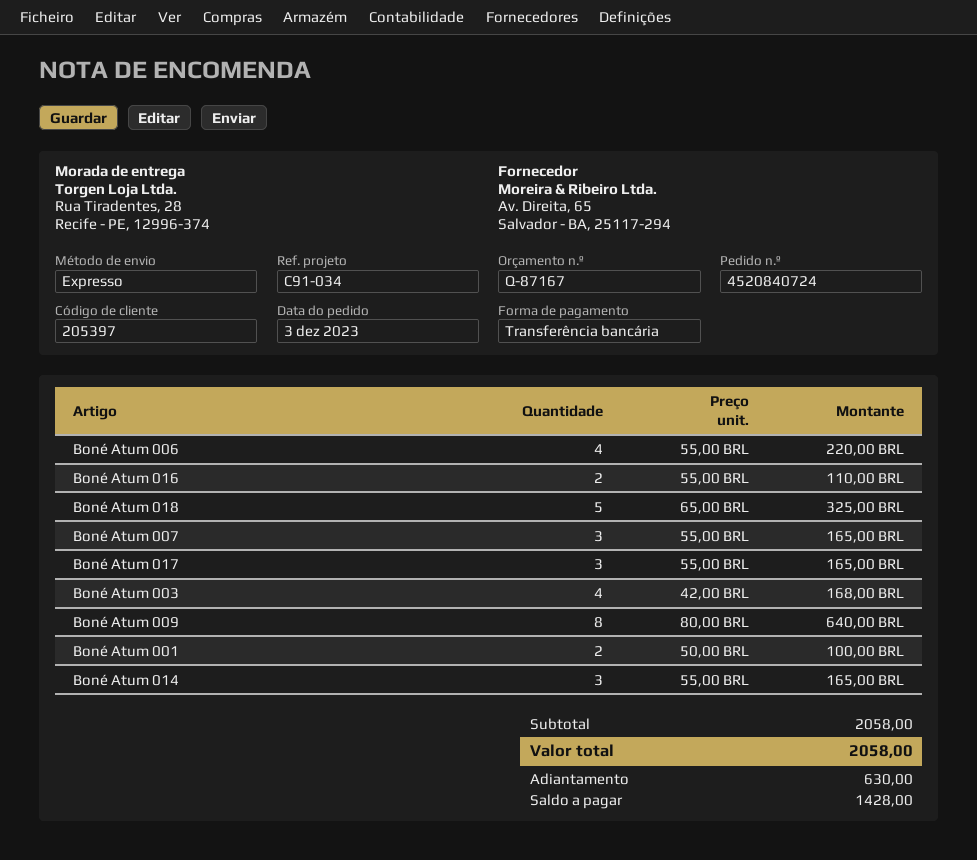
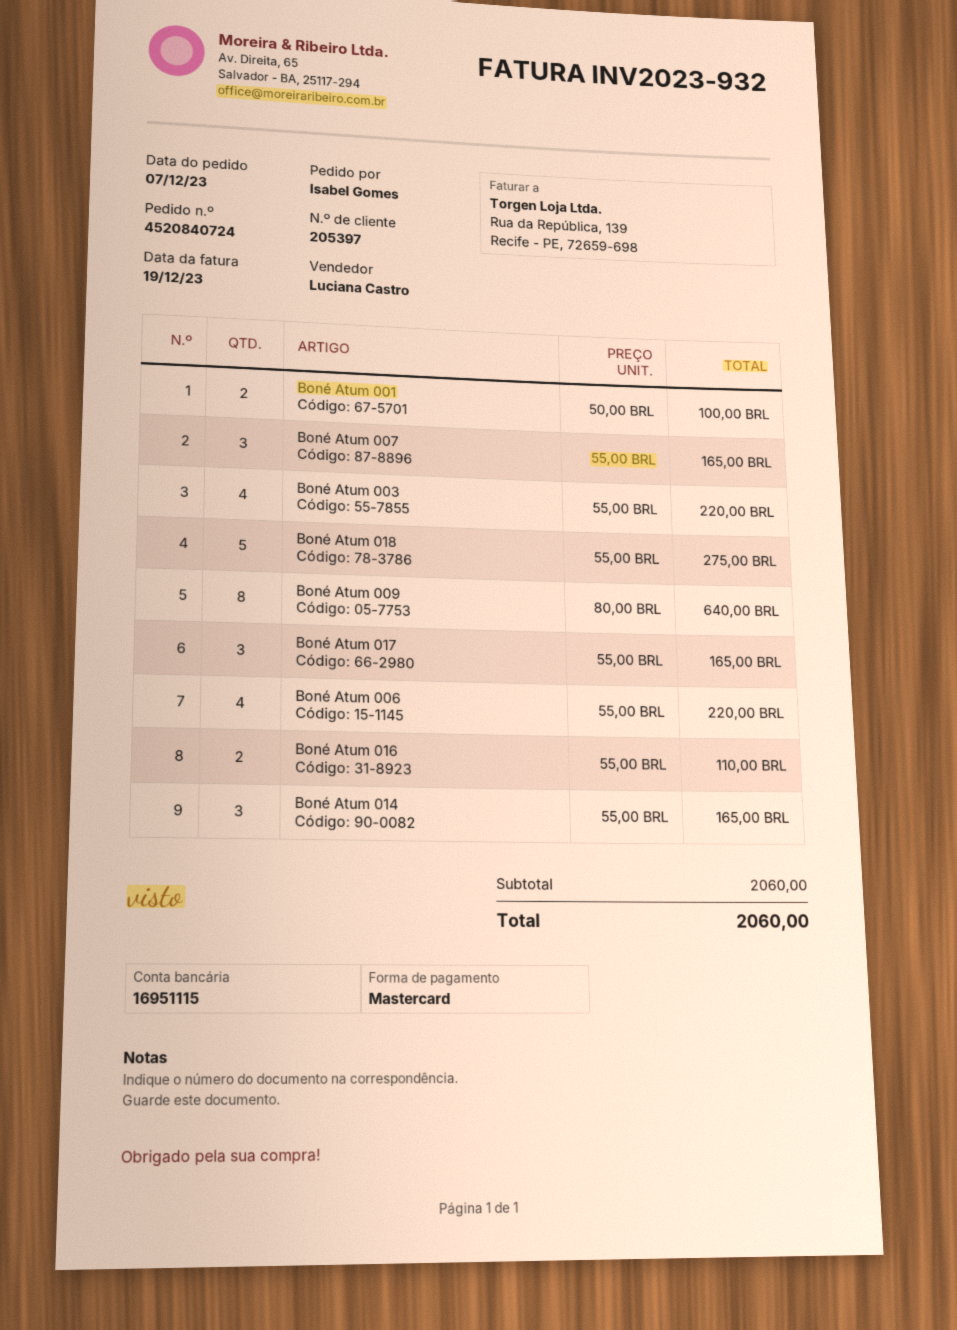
order date: 2023-12-03 -> 2023-12-07
payment method: bank transfer -> Mastercard
Boné Atum 018: 5 x 65.00 = 325.00 -> 5 x 55.00 = 275.00
Boné Atum 003: 4 x 42.00 = 168.00 -> 4 x 55.00 = 220.00
subtotal: 2058.00 -> 2060.00
total: 2058.00 -> 2060.00

